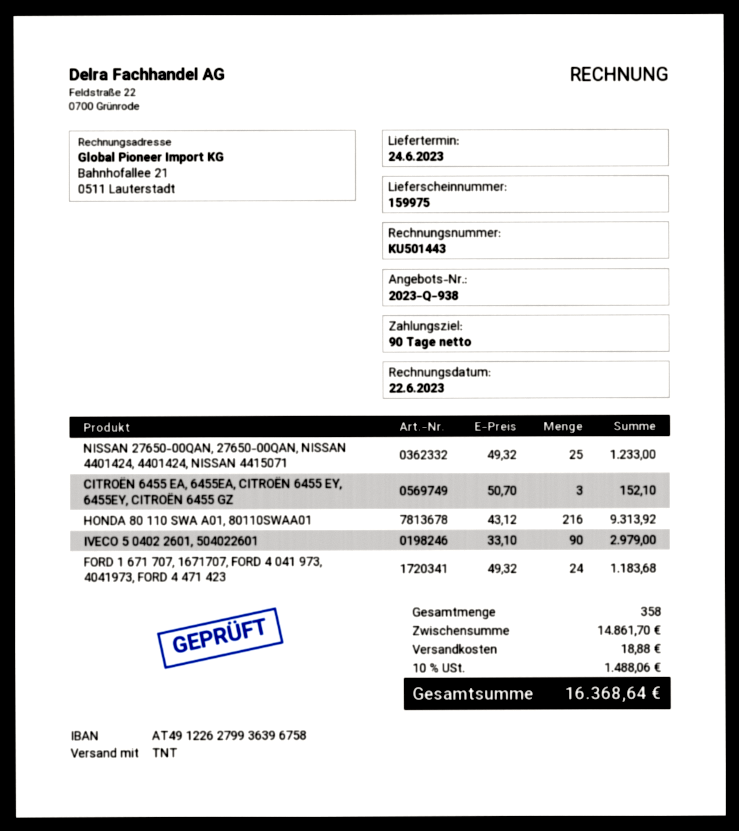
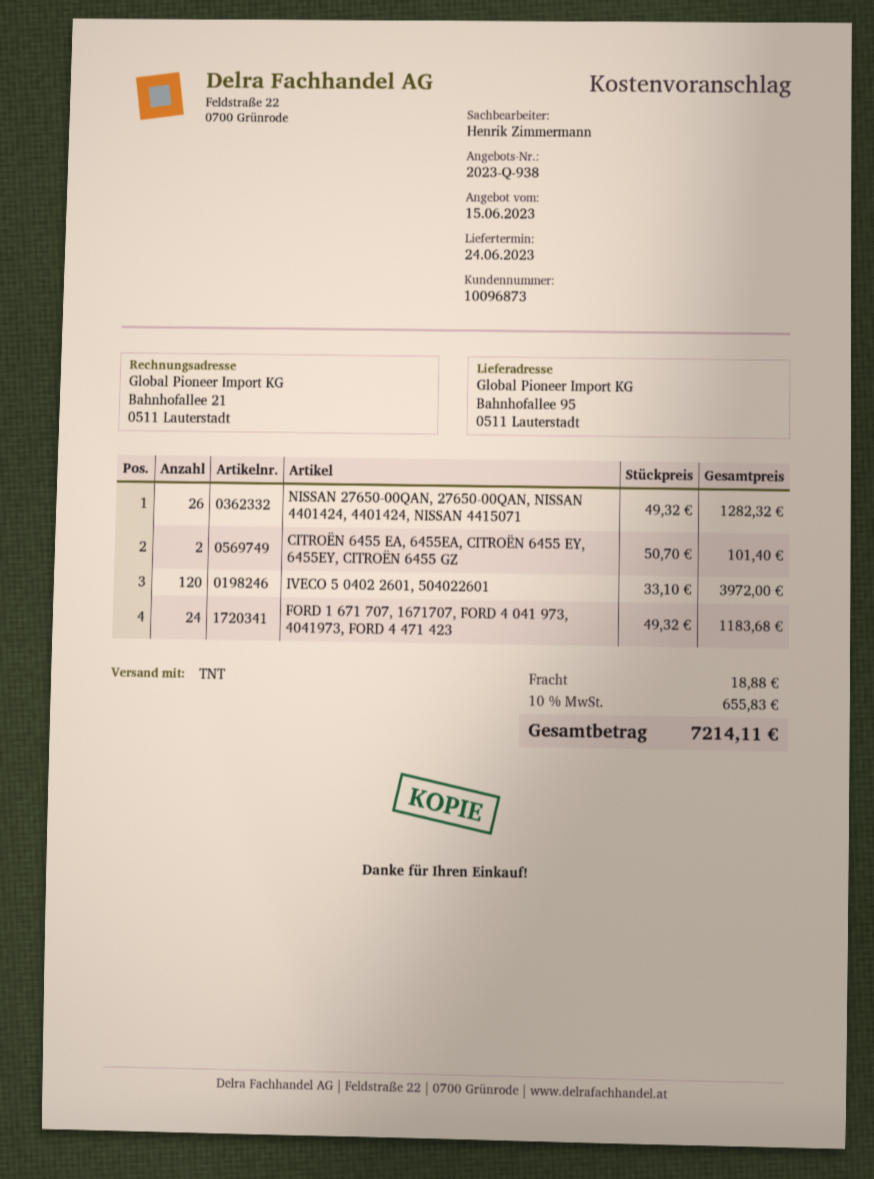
NISSAN 27650-00QAN, 27650-00QAN, NISSAN 4401424, 4401424, NISSAN 4415071: 25 x 49.32 = 1233.00 -> 26 x 49.32 = 1282.32
CITROËN 6455 EA, 6455EA, CITROËN 6455 EY, 6455EY, CITROËN 6455 GZ: 3 x 50.70 = 152.10 -> 2 x 50.70 = 101.40
HONDA 80 110 SWA A01, 80110SWAA01: 216 x 43.12 = 9313.92 -> none
IVECO 5 0402 2601, 504022601: 90 x 33.10 = 2979.00 -> 120 x 33.10 = 3972.00
tax: 10% = 1488.06 -> 10% = 655.83
total: 16368.64 -> 7214.11

